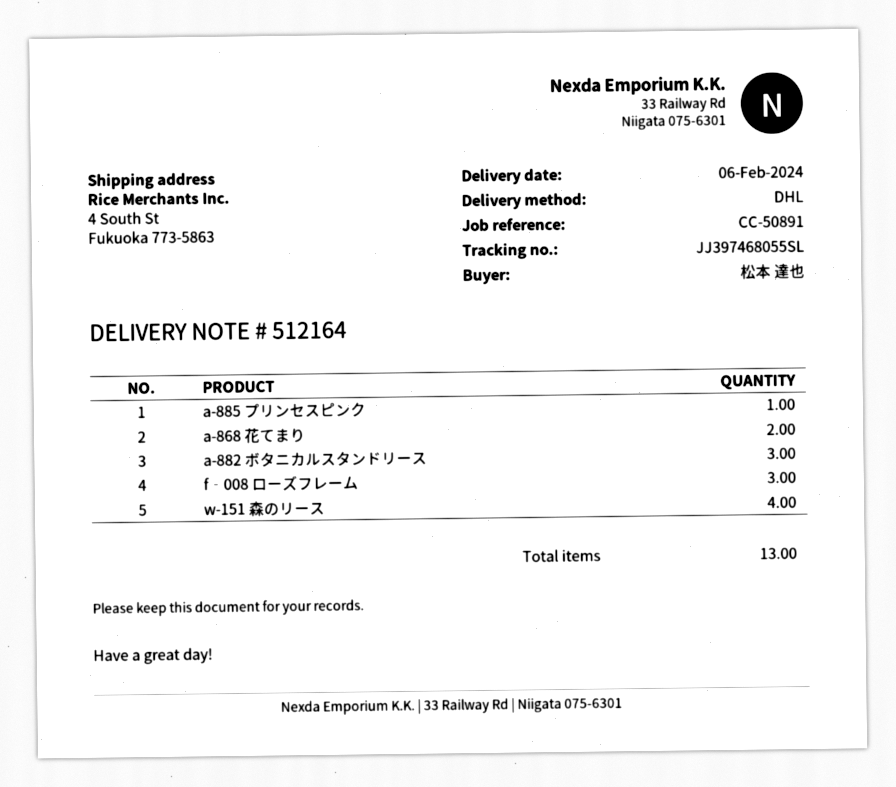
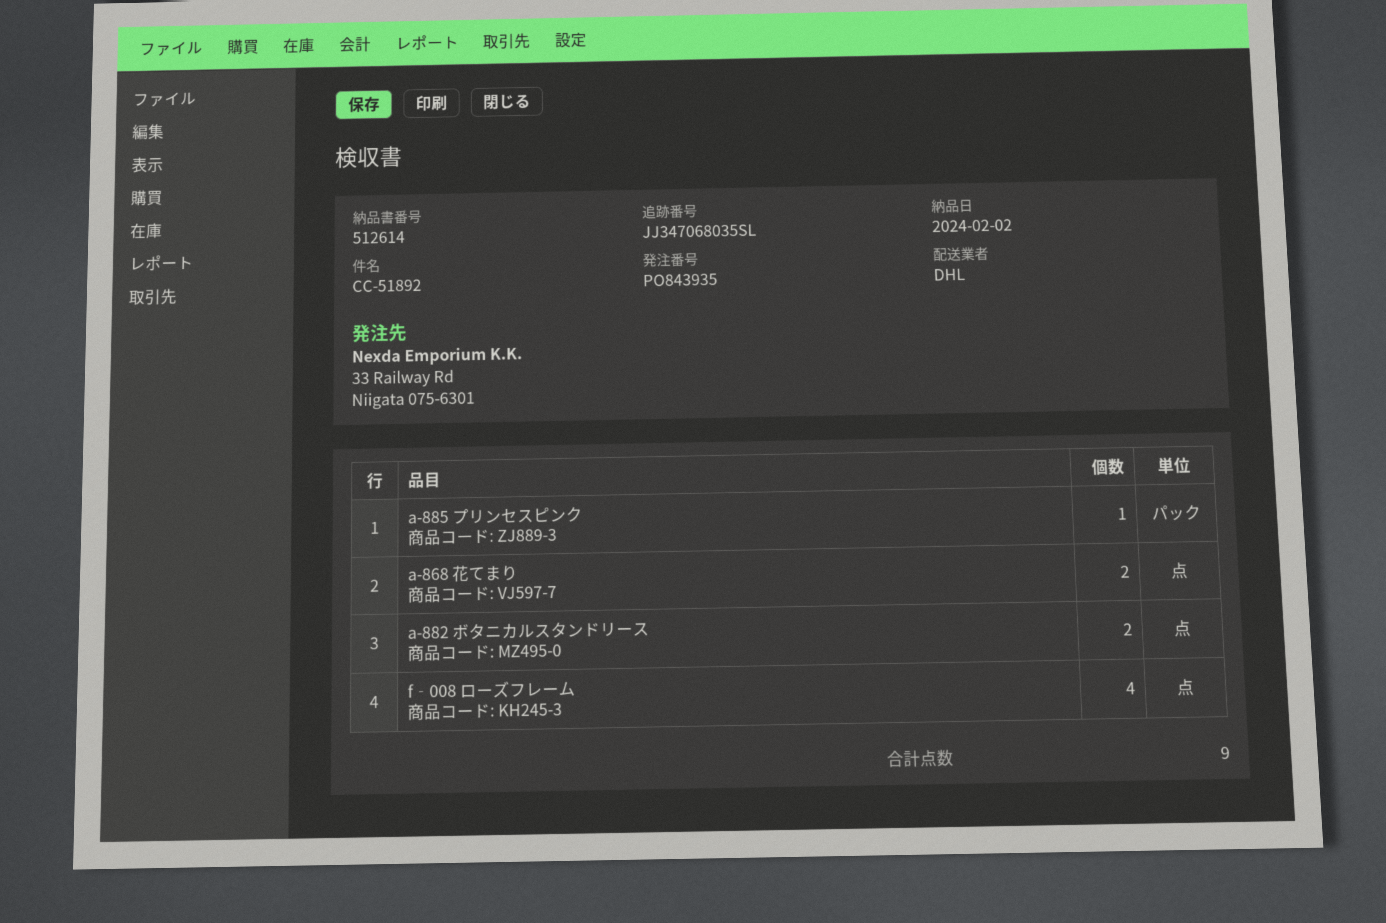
delivery note number: 512164 -> 512614
delivery date: 2024-02-06 -> 2024-02-02
reference: CC-50891 -> CC-51892
tracking number: JJ397468055SL -> JJ347068035SL
a-882 ボタニカルスタンドリース: 3 -> 2
f‐008 ローズフレーム: 3 -> 4
w-151 森のリース: 4 -> none
total quantity: 13 -> 9

